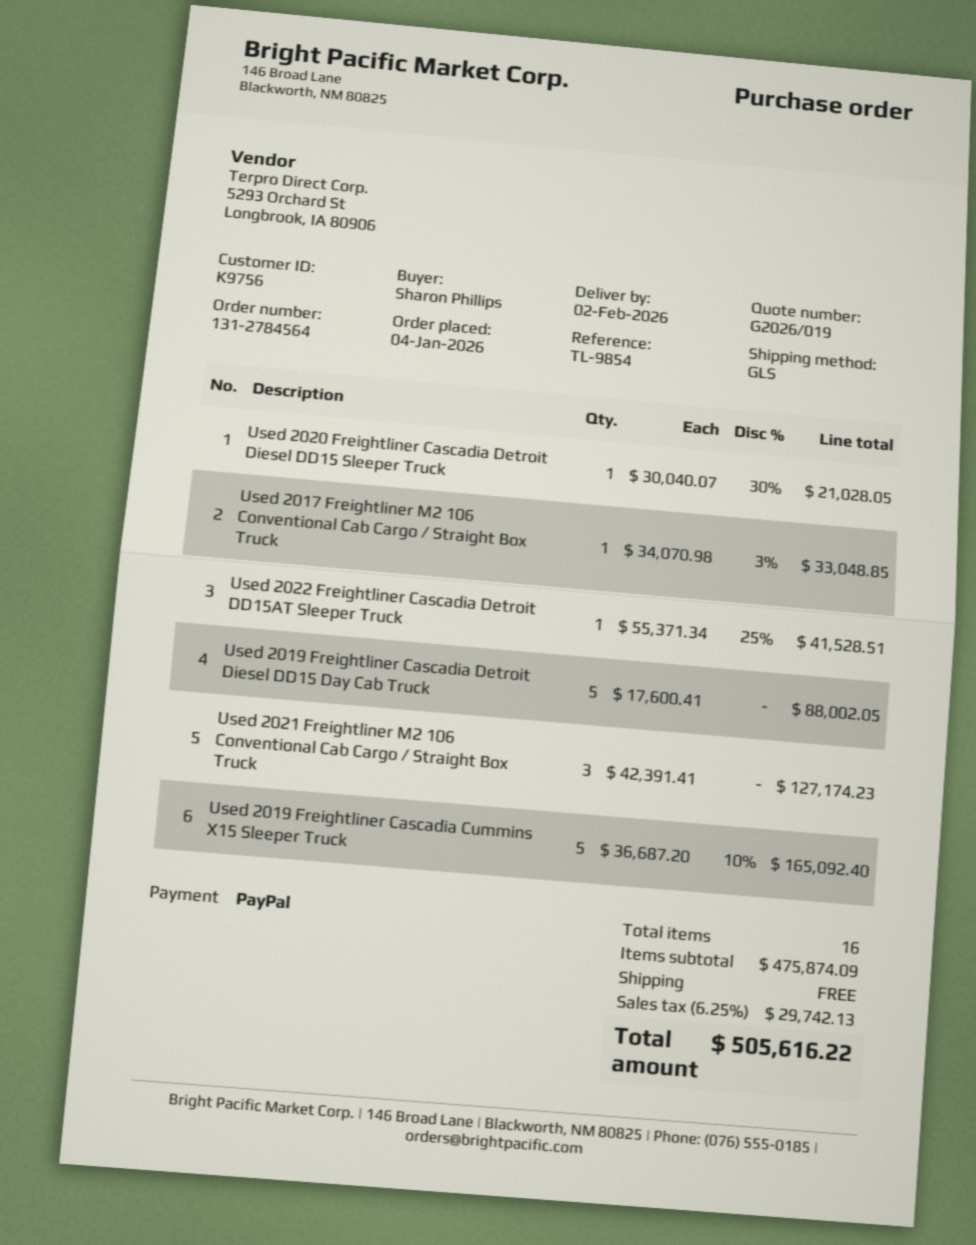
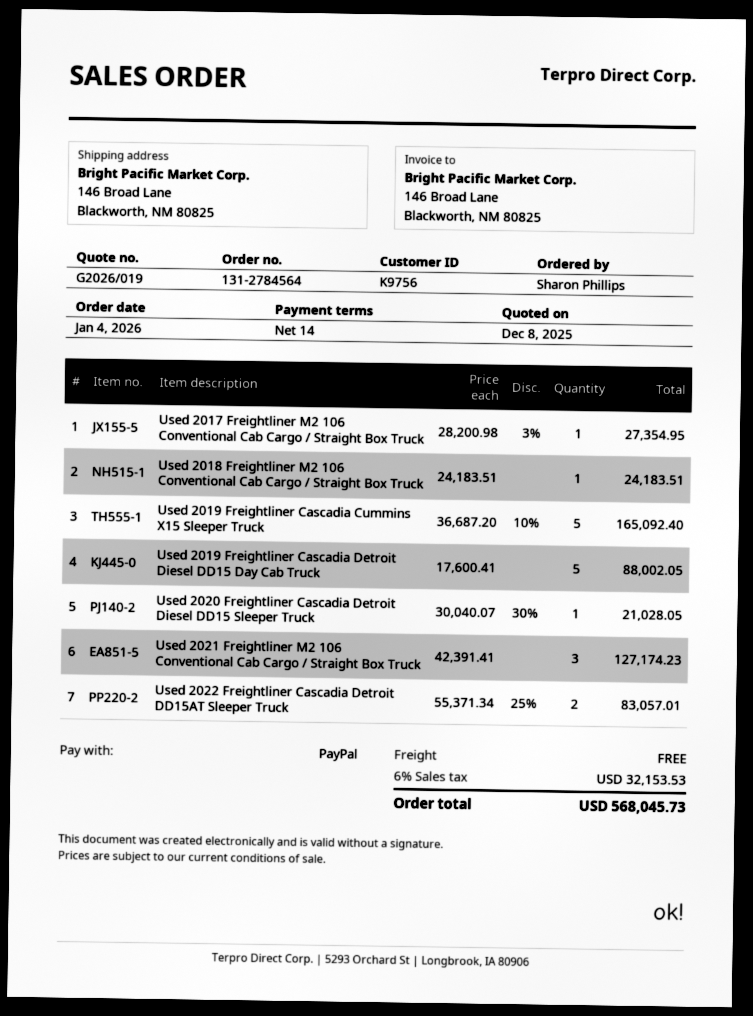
Used 2017 Freightliner M2 106 Conventional Cab Cargo / Straight Box Truck: 1 x 34070.98 - 3% = 33048.85 -> 1 x 28200.98 - 3% = 27354.95
Used 2022 Freightliner Cascadia Detroit DD15AT Sleeper Truck: 1 x 55371.34 - 25% = 41528.51 -> 2 x 55371.34 - 25% = 83057.01
Used 2018 Freightliner M2 106 Conventional Cab Cargo / Straight Box Truck: none -> 1 x 24183.51 = 24183.51
tax: 6.25% = 29742.13 -> 6% = 32153.53
total: 505616.22 -> 568045.73

